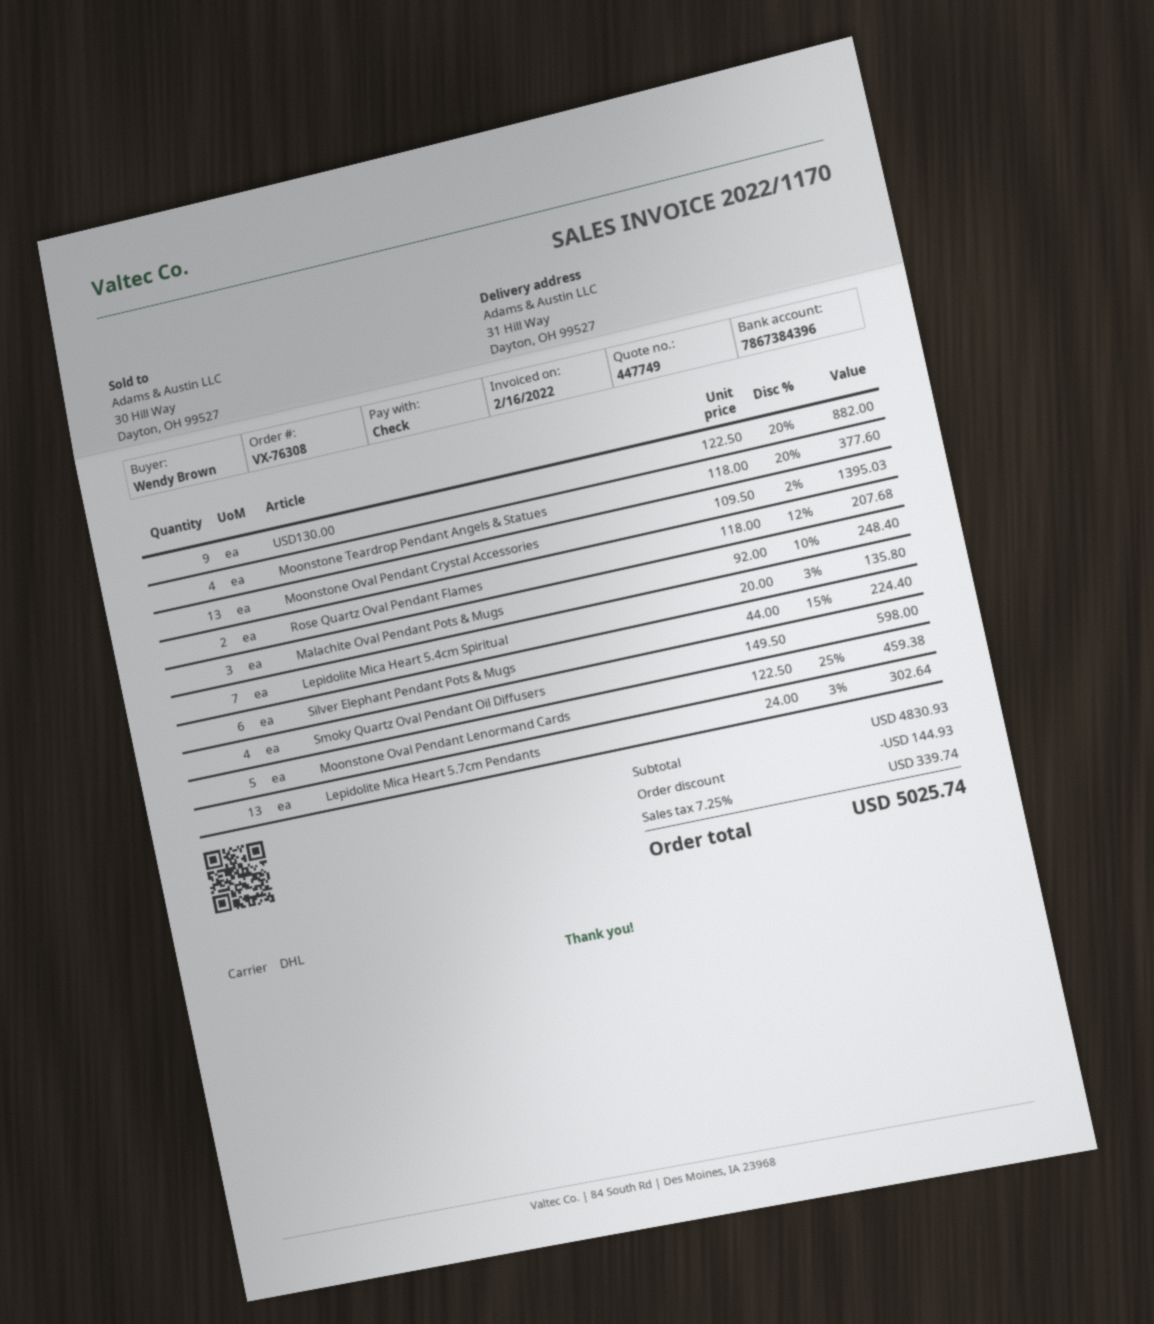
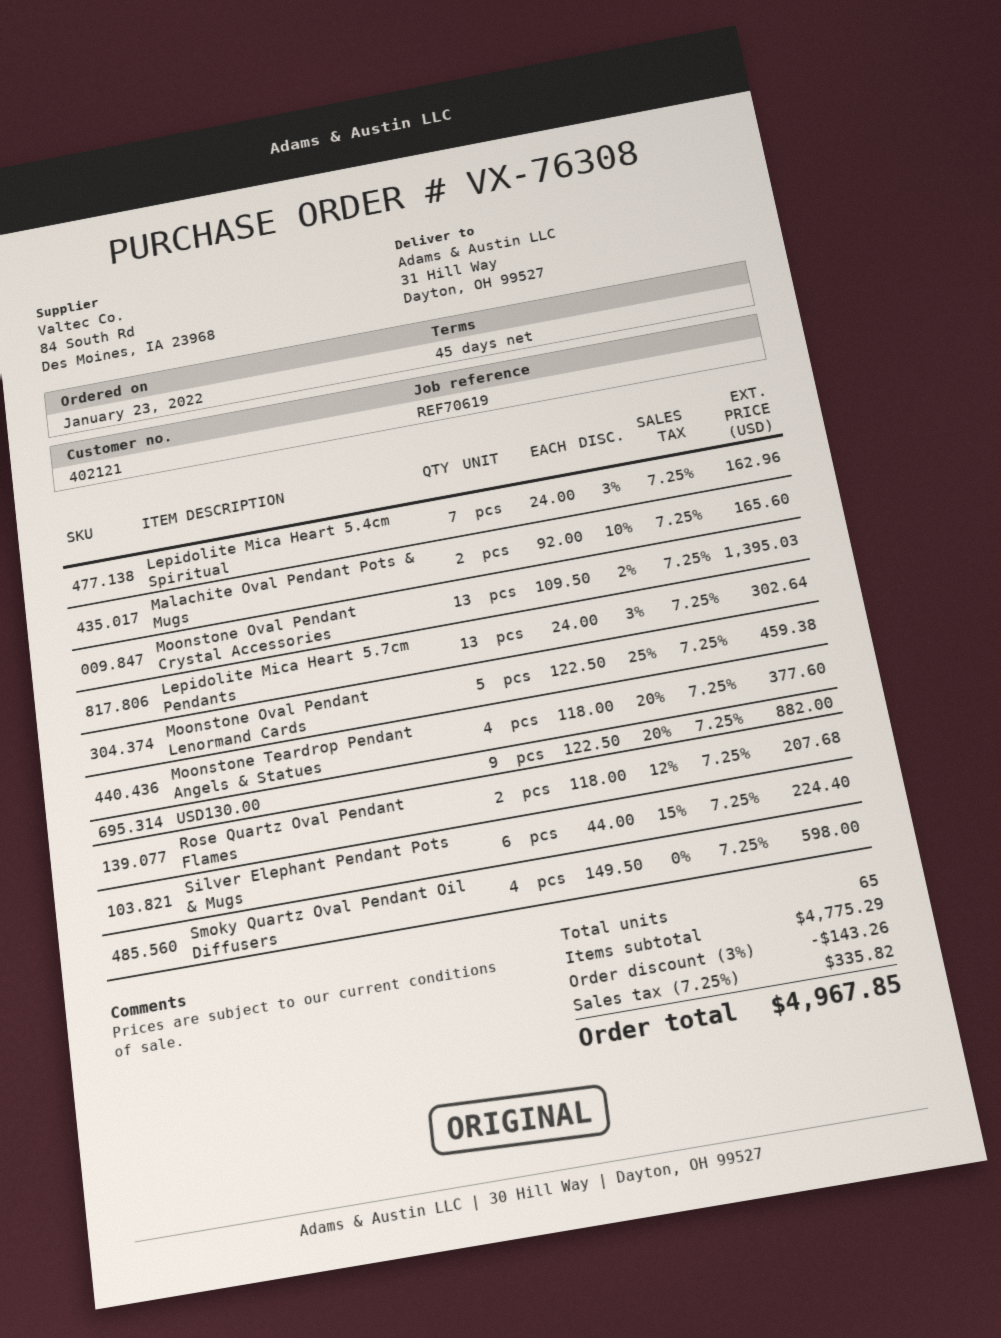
Malachite Oval Pendant Pots & Mugs: 3 x 92.00 - 10% = 248.40 -> 2 x 92.00 - 10% = 165.60
Lepidolite Mica Heart 5.4cm Spiritual: 7 x 20.00 - 3% = 135.80 -> 7 x 24.00 - 3% = 162.96
subtotal: 4830.93 -> 4775.29
discount: 144.93 -> 143.26
tax: 7.25% = 339.74 -> 7.25% = 335.82
total: 5025.74 -> 4967.85

